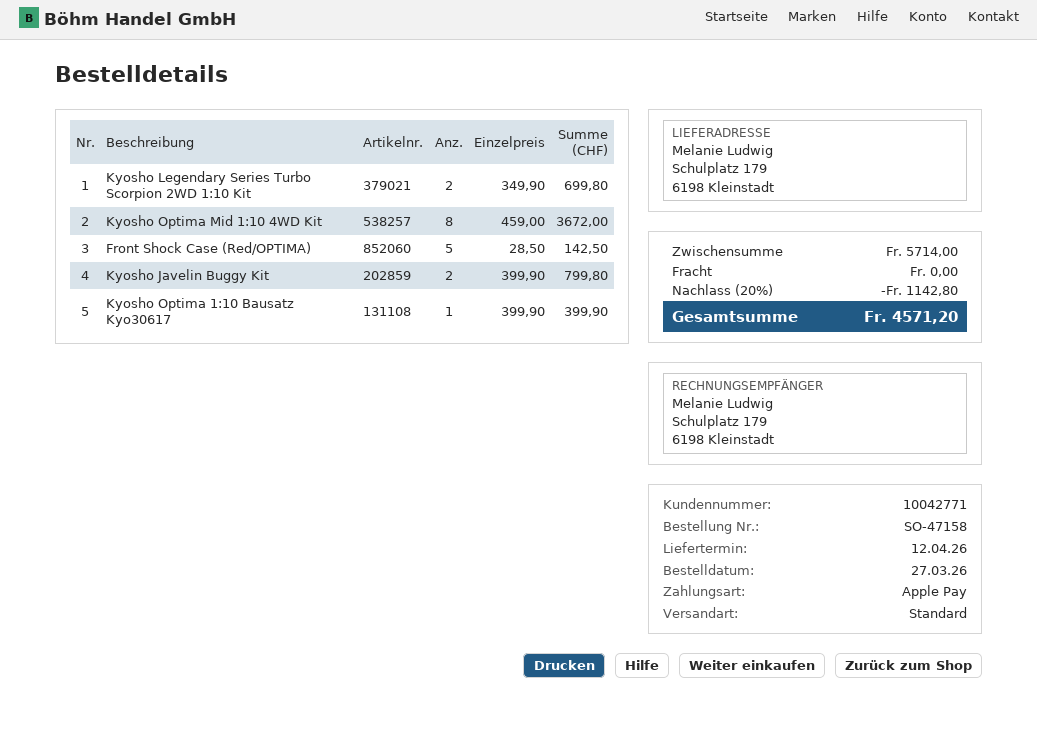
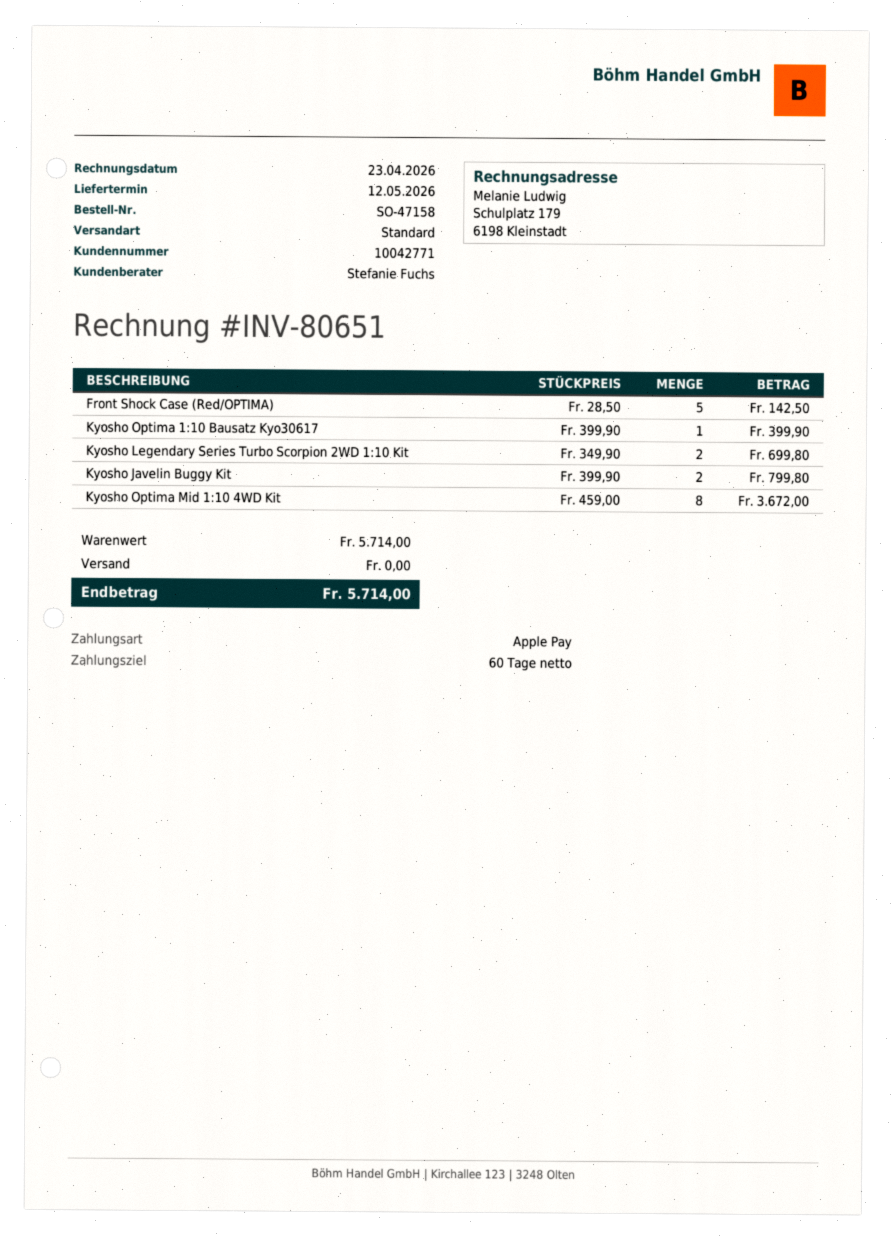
delivery date: 2026-04-12 -> 2026-05-12
discount: 20% = 1142.80 -> none
total: 4571.20 -> 5714.00

